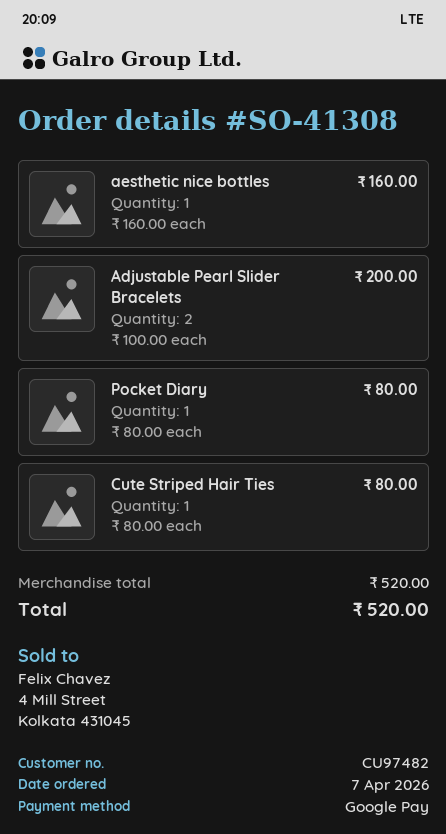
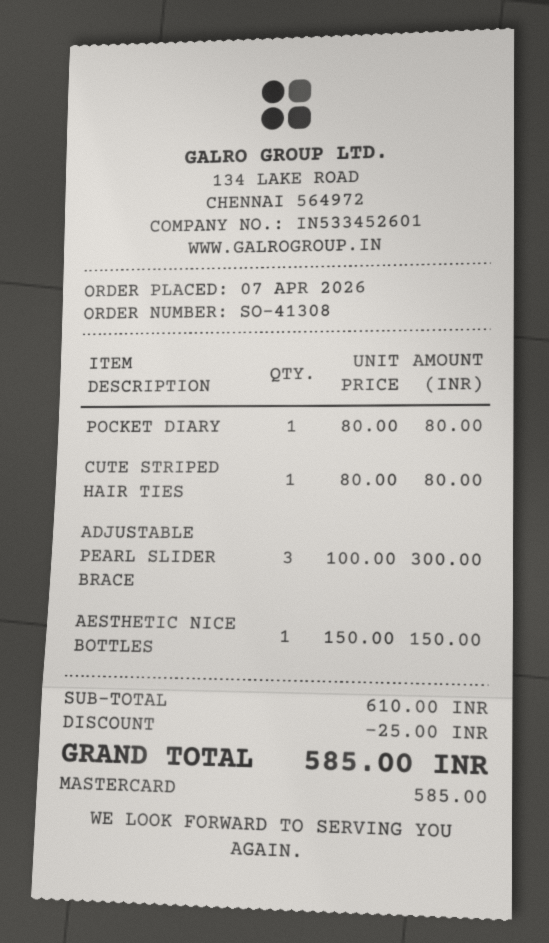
payment method: Google Pay -> Mastercard
aesthetic nice bottles: 1 x 160.00 = 160.00 -> 1 x 150.00 = 150.00
Adjustable Pearl Slider Bracelets: 2 x 100.00 = 200.00 -> 3 x 100.00 = 300.00
subtotal: 520.00 -> 610.00
discount: none -> 25.00
total: 520.00 -> 585.00

